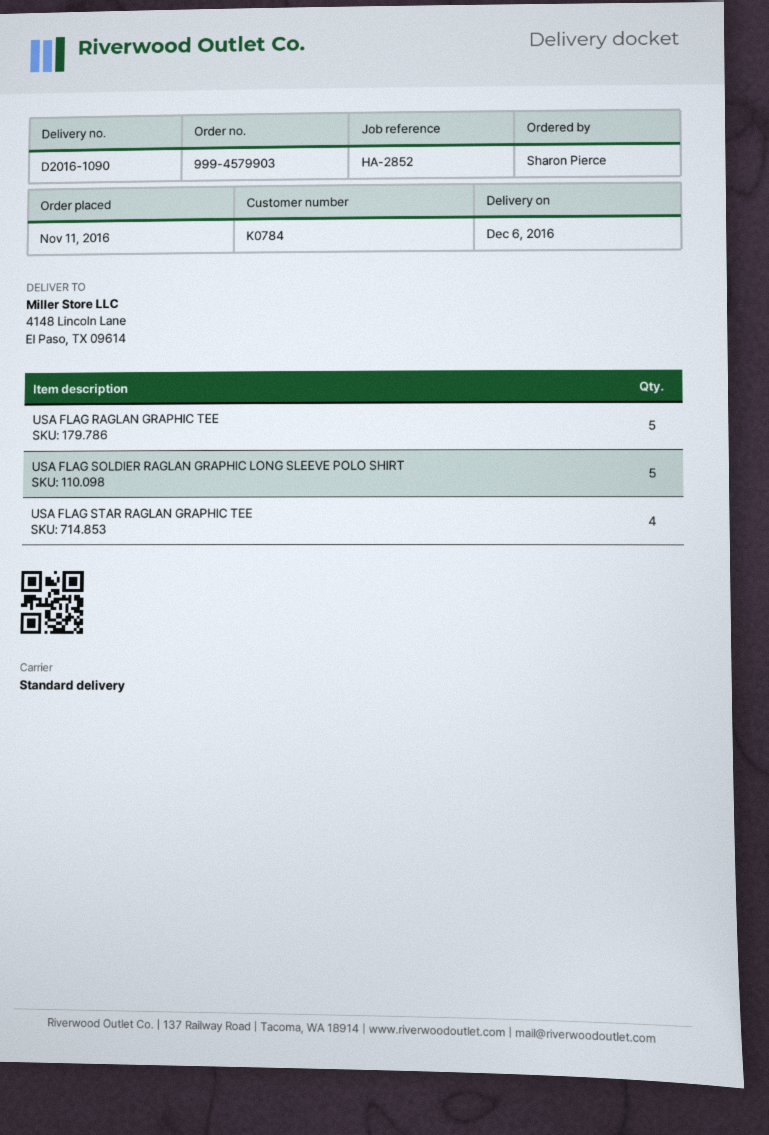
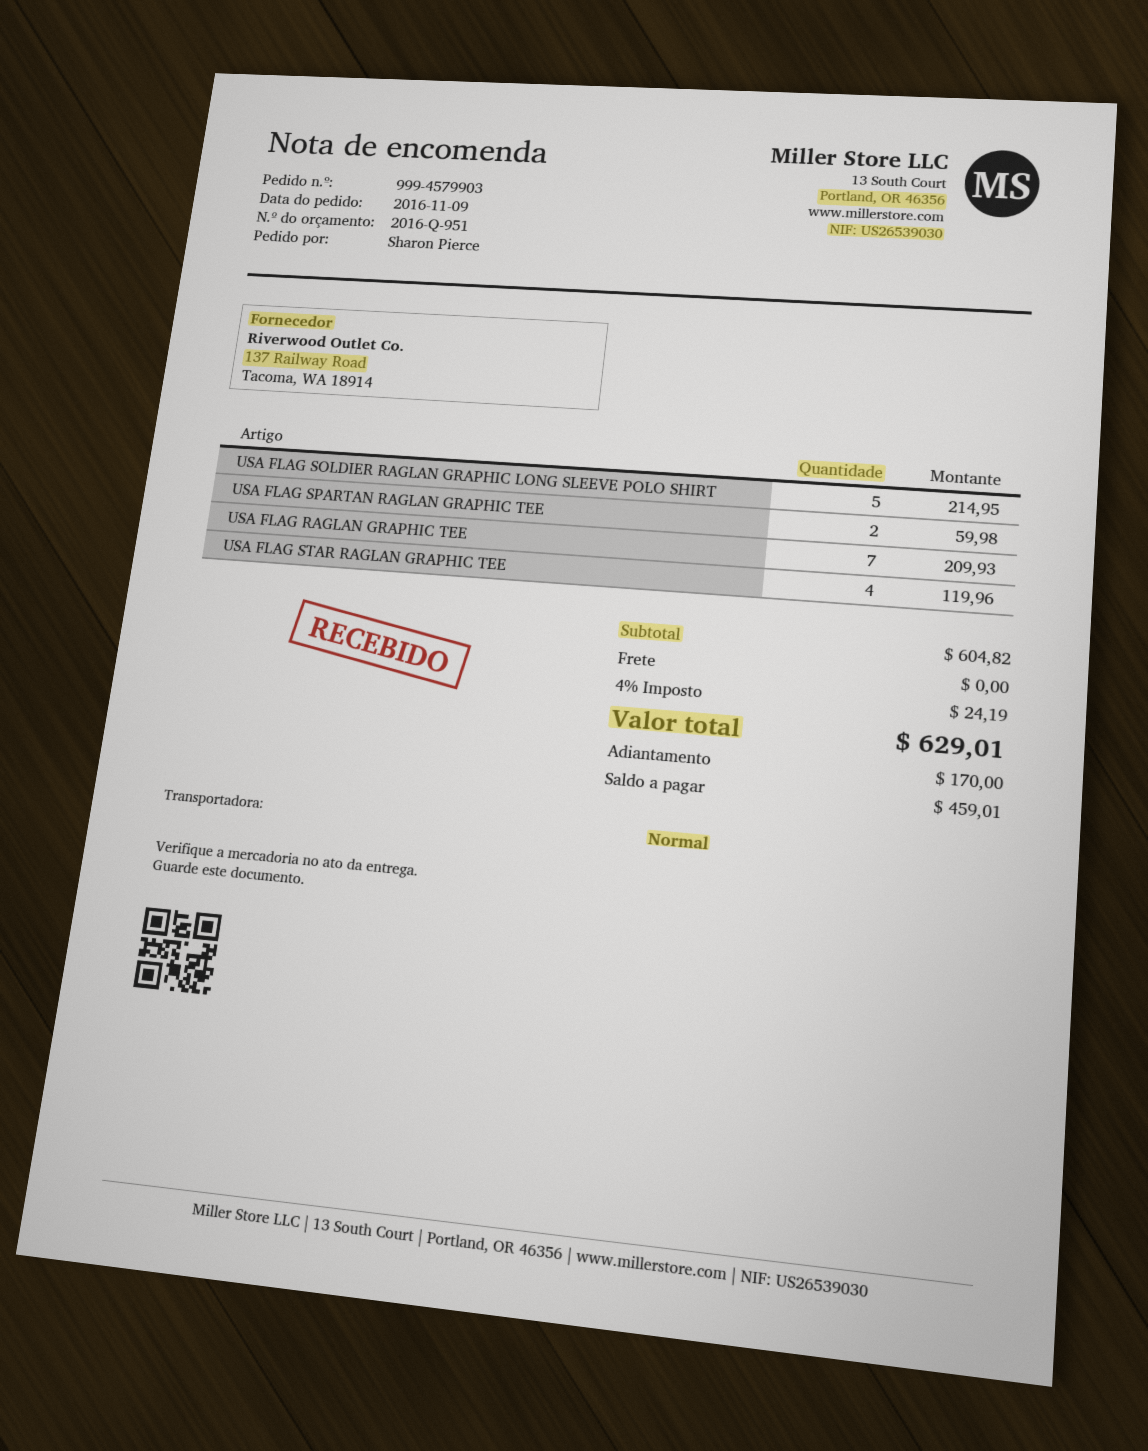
order date: 2016-11-11 -> 2016-11-09
USA FLAG RAGLAN GRAPHIC TEE: 5 -> 7
USA FLAG SPARTAN RAGLAN GRAPHIC TEE: none -> 2

